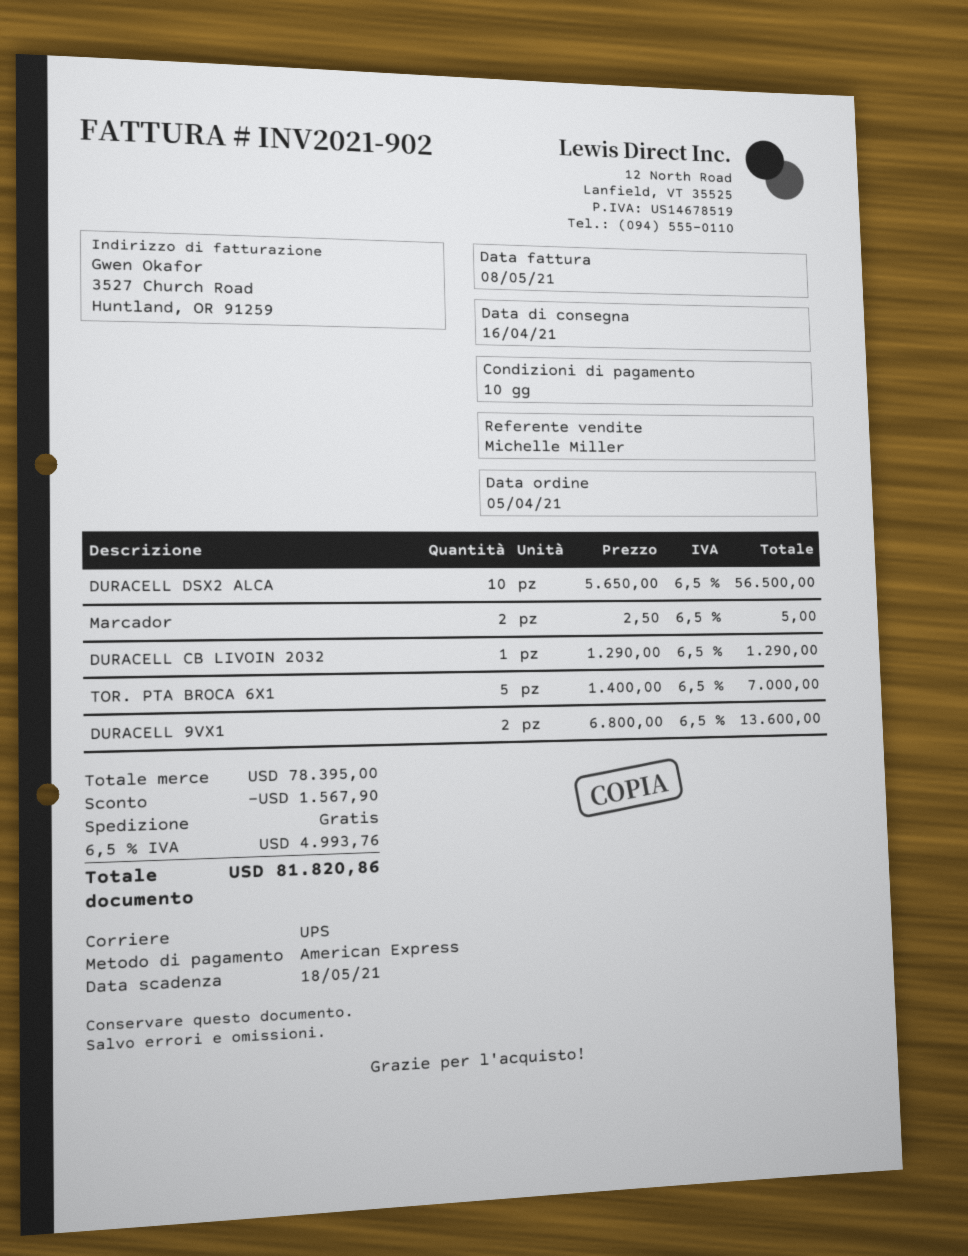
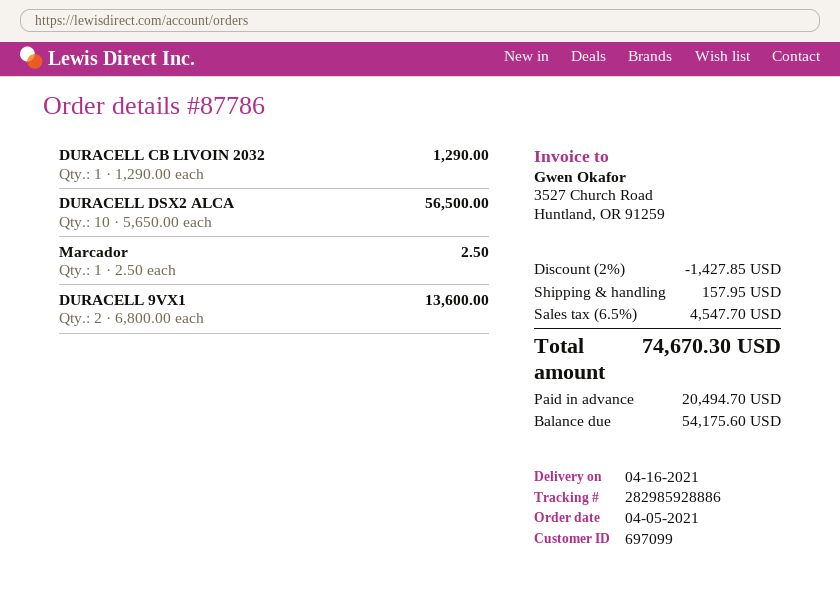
Marcador: 2 x 2.50 = 5.00 -> 1 x 2.50 = 2.50
TOR. PTA BROCA 6X1: 5 x 1400.00 = 7000.00 -> none
discount: 1567.90 -> 1427.85
shipping: 0.00 -> 157.95
tax: 6.5% = 4993.76 -> 6.5% = 4547.70
total: 81820.86 -> 74670.30

